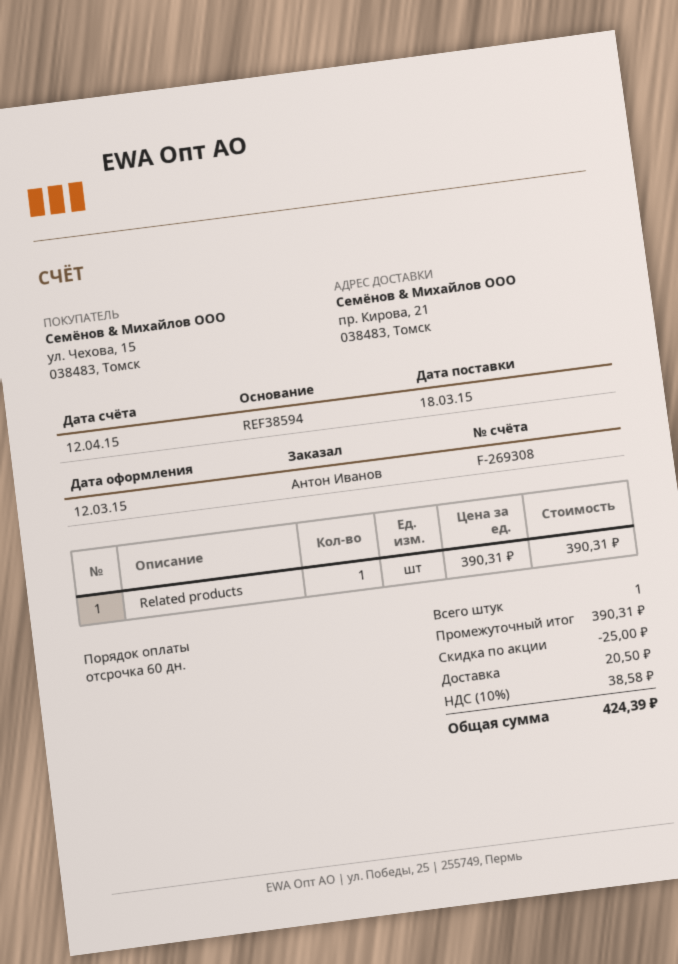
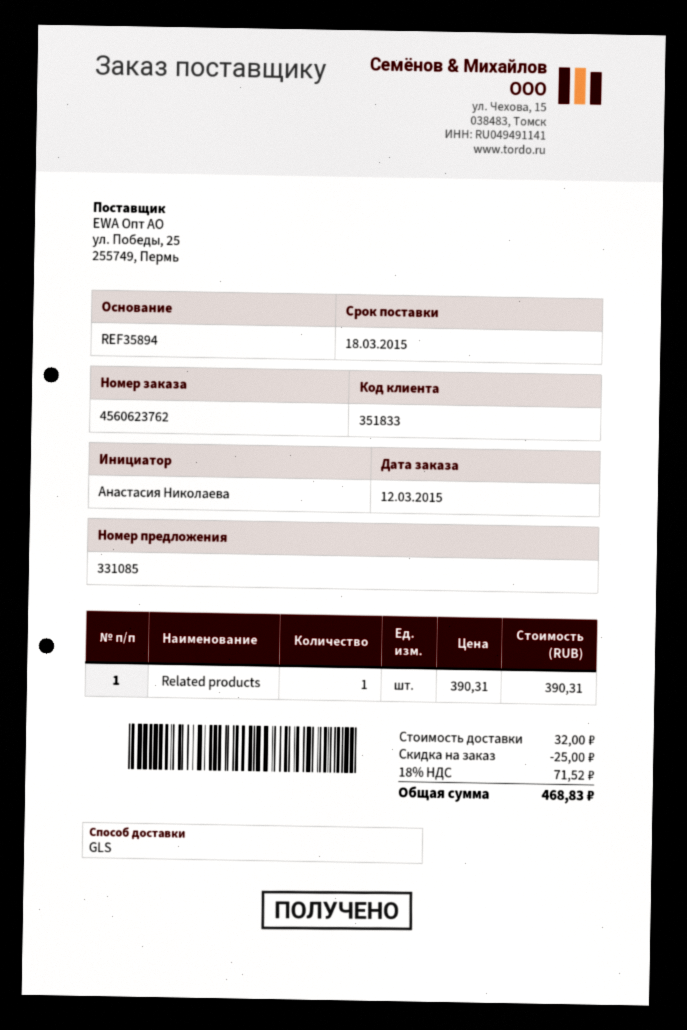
reference: REF38594 -> REF35894
ordered by: Антон Иванов -> Анастасия Николаева
shipping: 20.50 -> 32.00
tax: 10% = 38.58 -> 18% = 71.52
total: 424.39 -> 468.83

